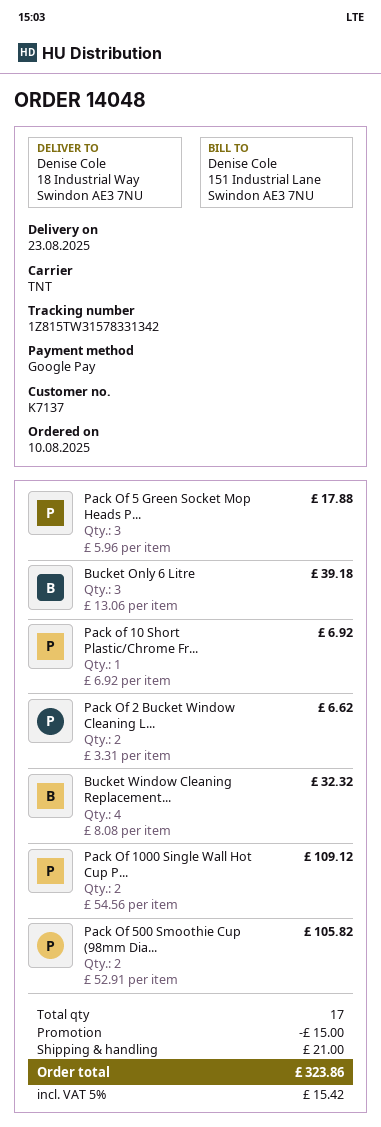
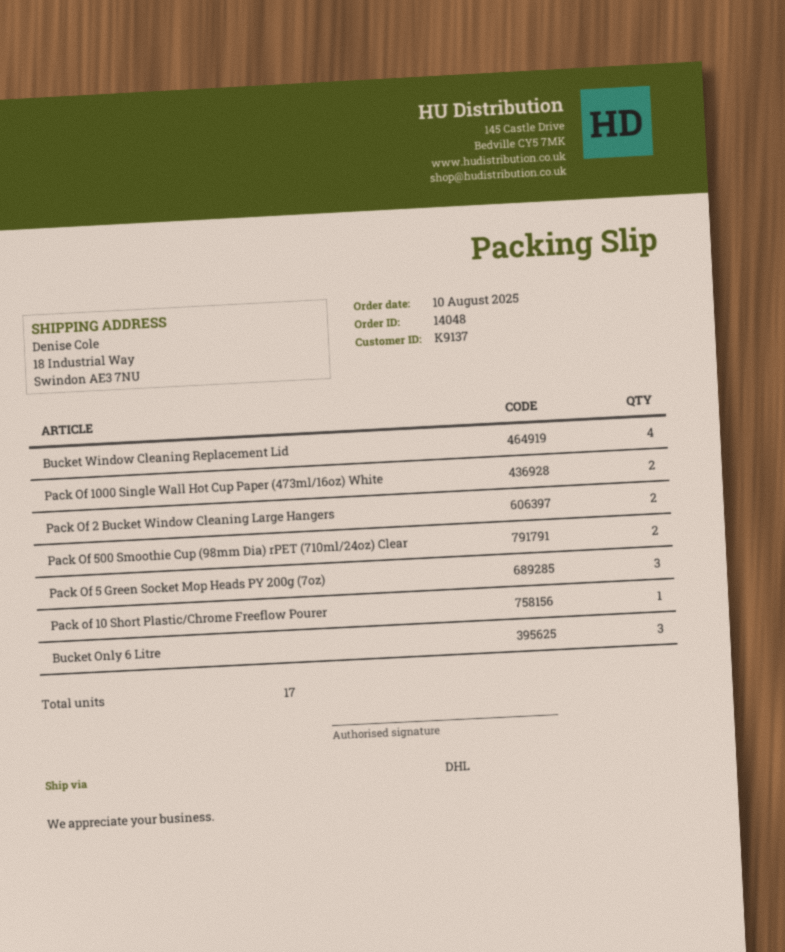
customer number: K7137 -> K9137
shipping method: TNT -> DHL

